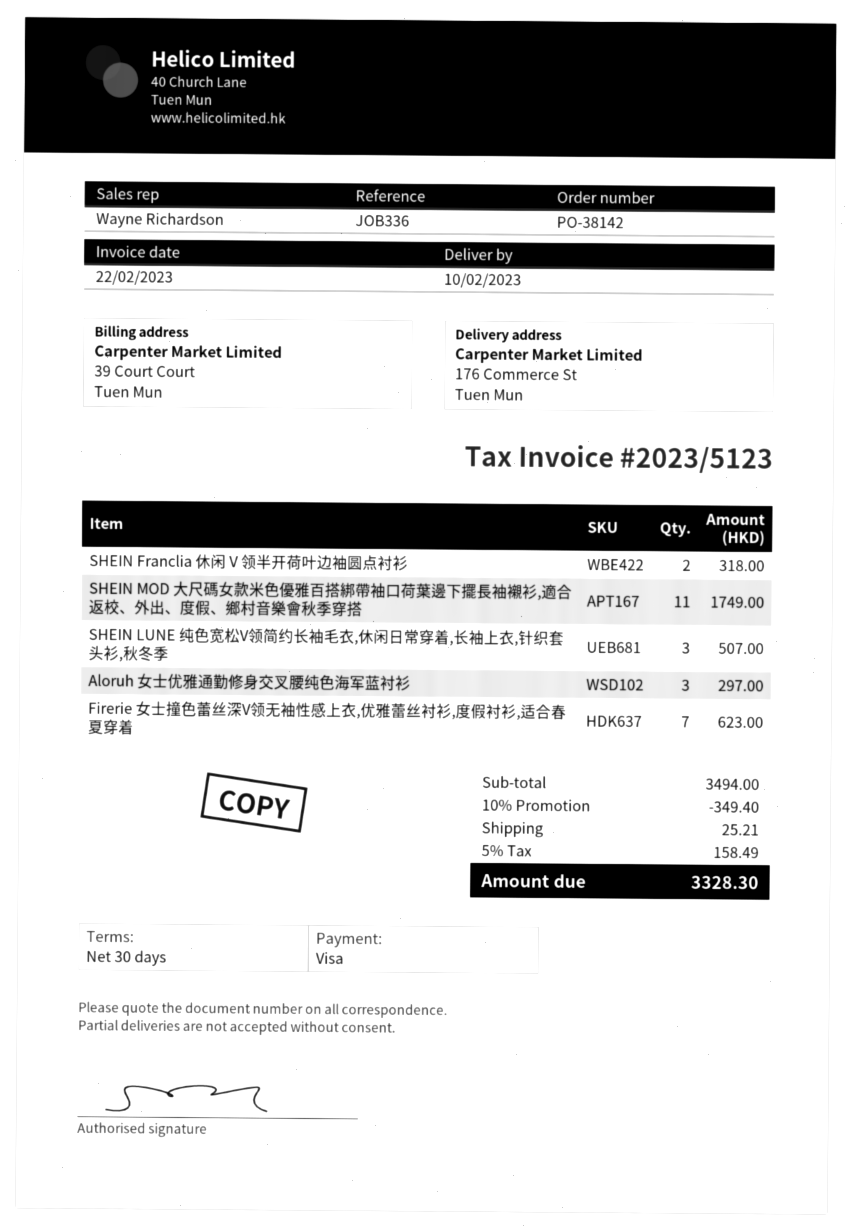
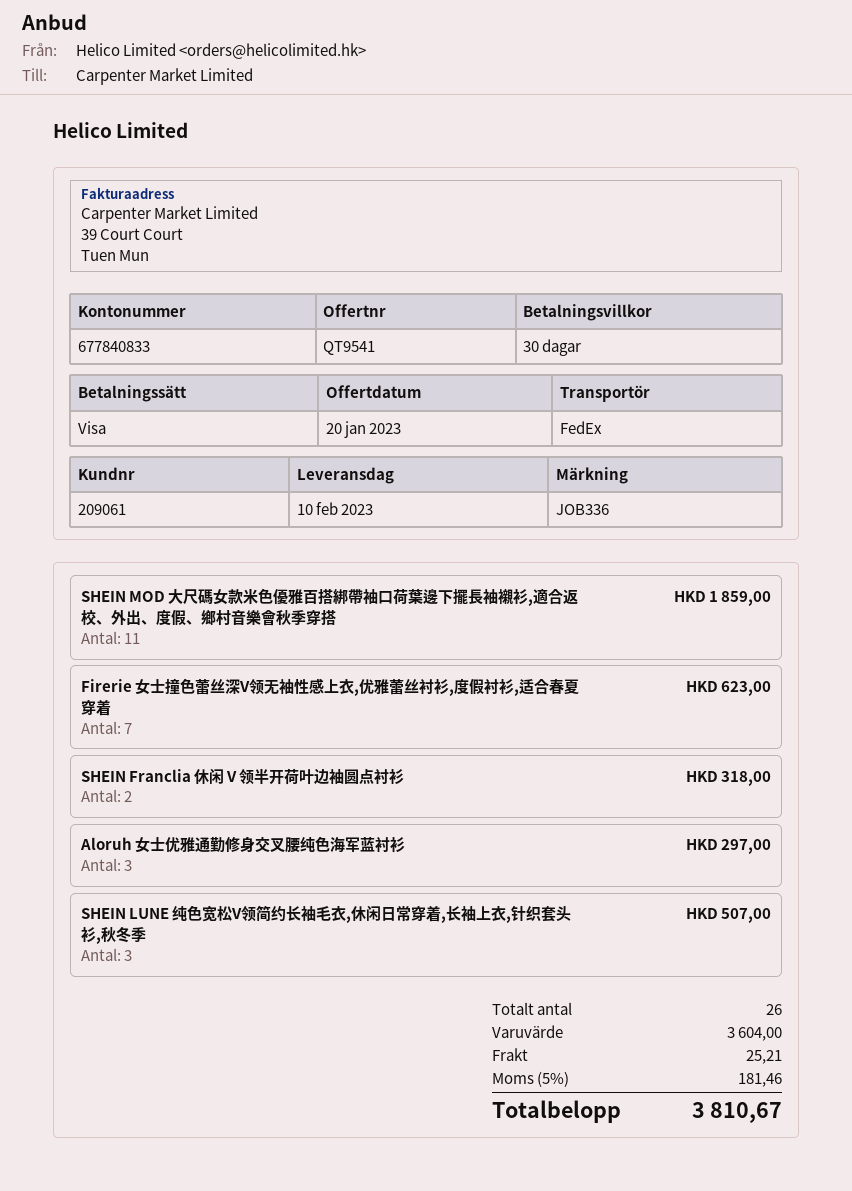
SHEIN MOD 大尺碼女款米色優雅百搭綁帶袖口荷葉邊下擺長袖襯衫,適合返校、外出、度假、鄉村音樂會秋季穿搭: 11 for 1749.00 -> 11 for 1859.00
subtotal: 3494.00 -> 3604.00
discount: 10% = 349.40 -> none
tax: 5% = 158.49 -> 5% = 181.46
total: 3328.30 -> 3810.67

